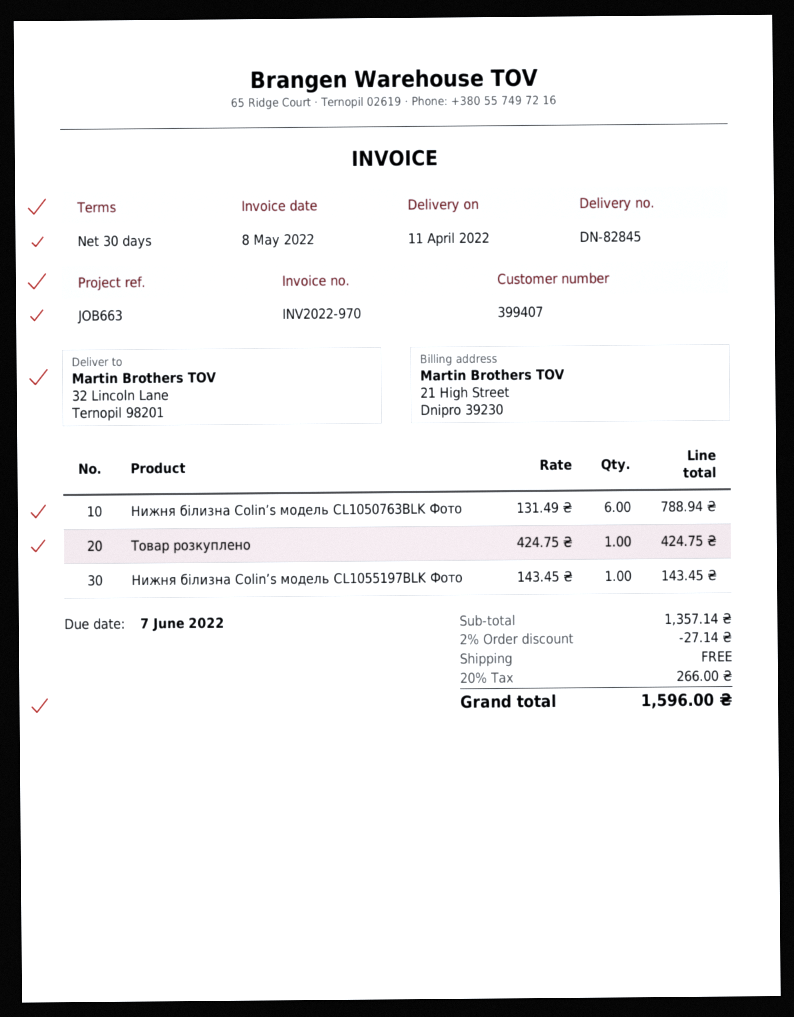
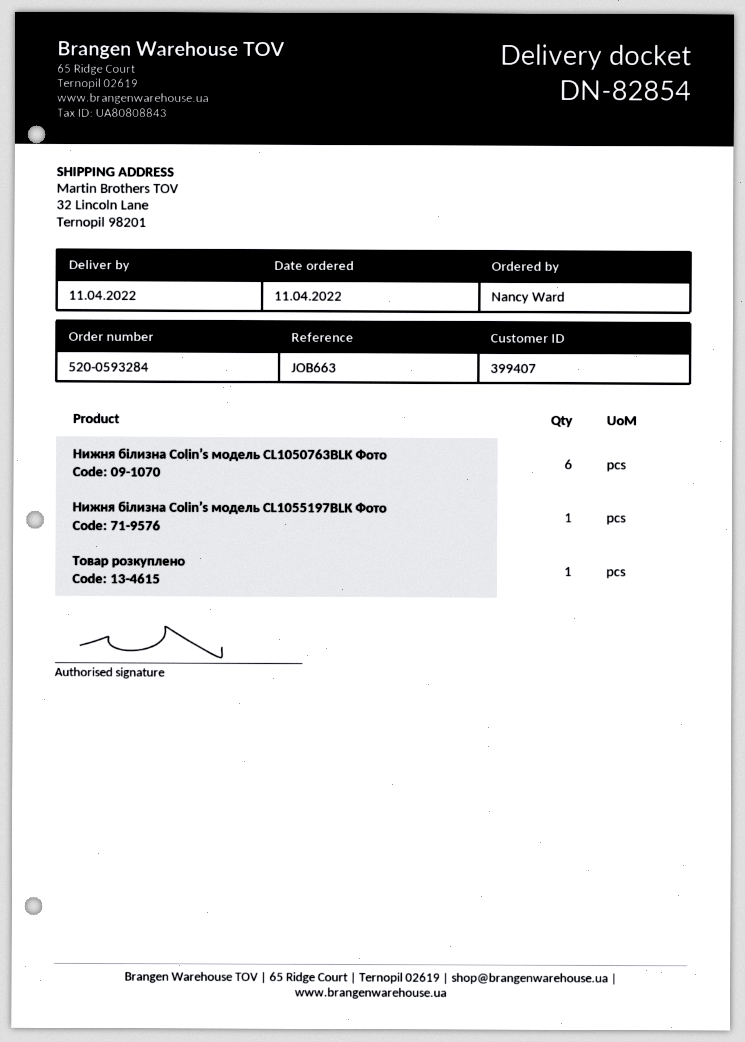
delivery note number: DN-82845 -> DN-82854

